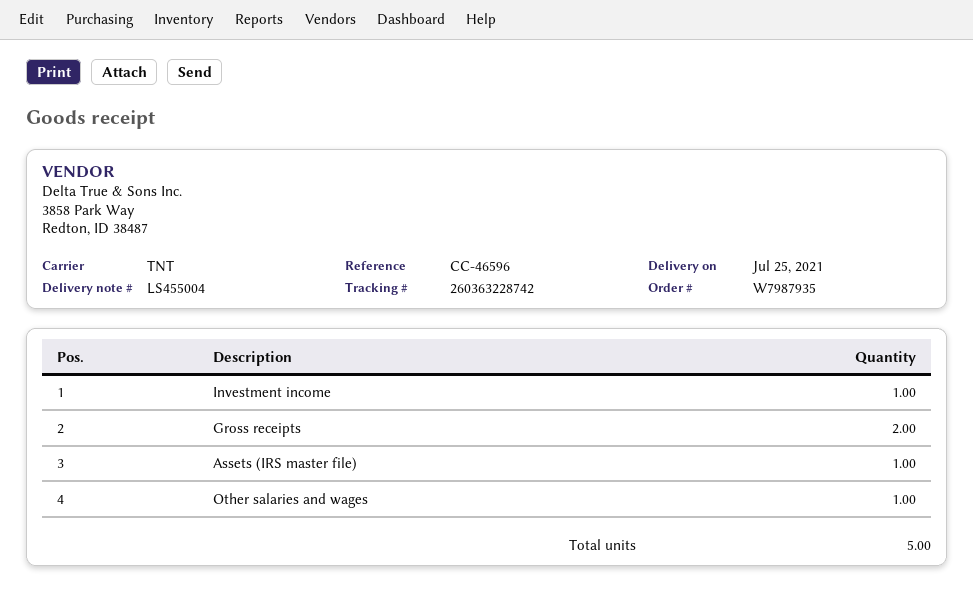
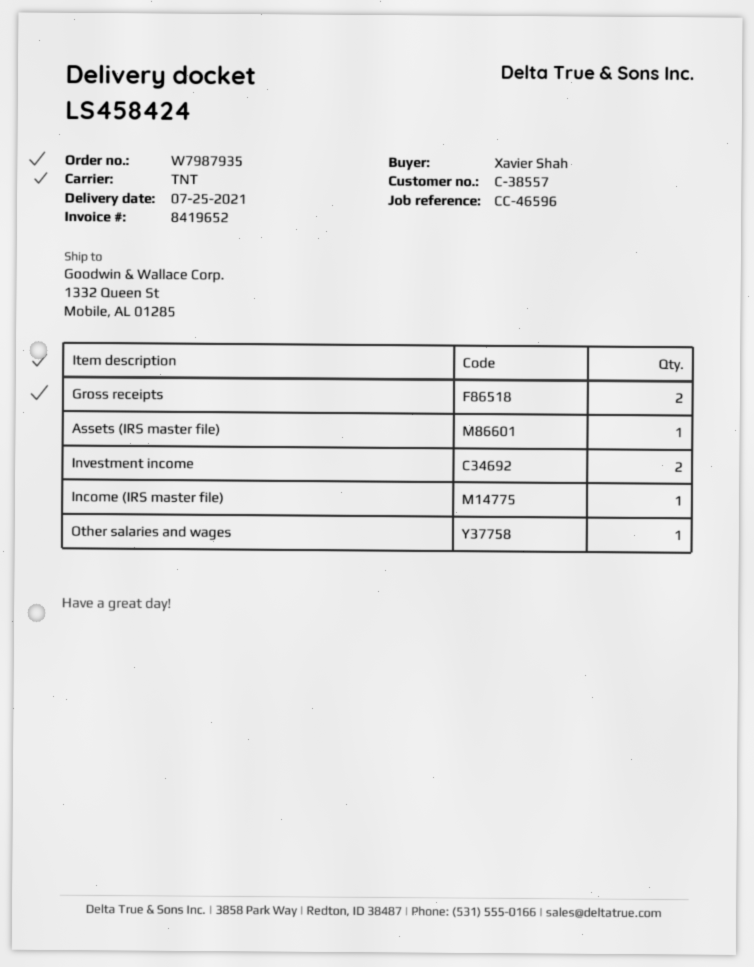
delivery note number: LS455004 -> LS458424
Investment income: 1 -> 2
Income (IRS master file): none -> 1

